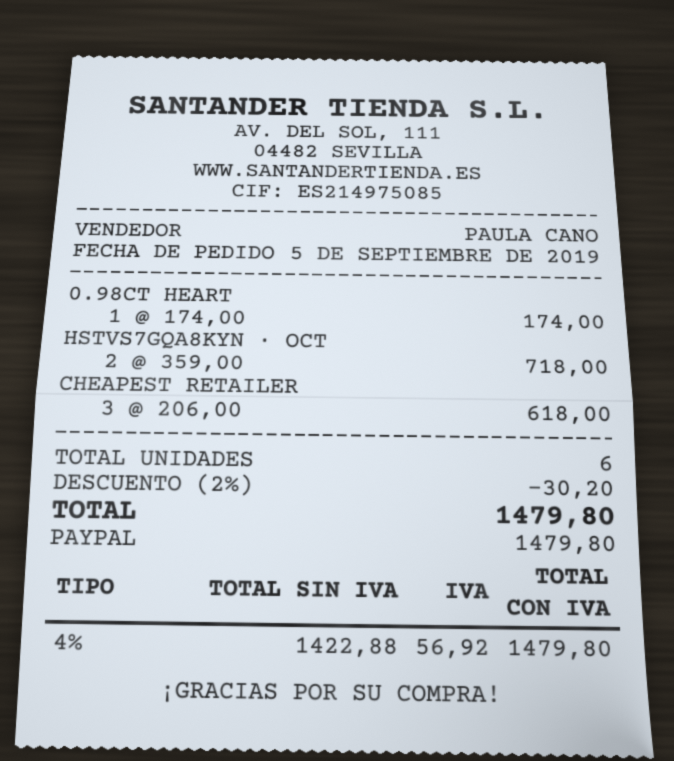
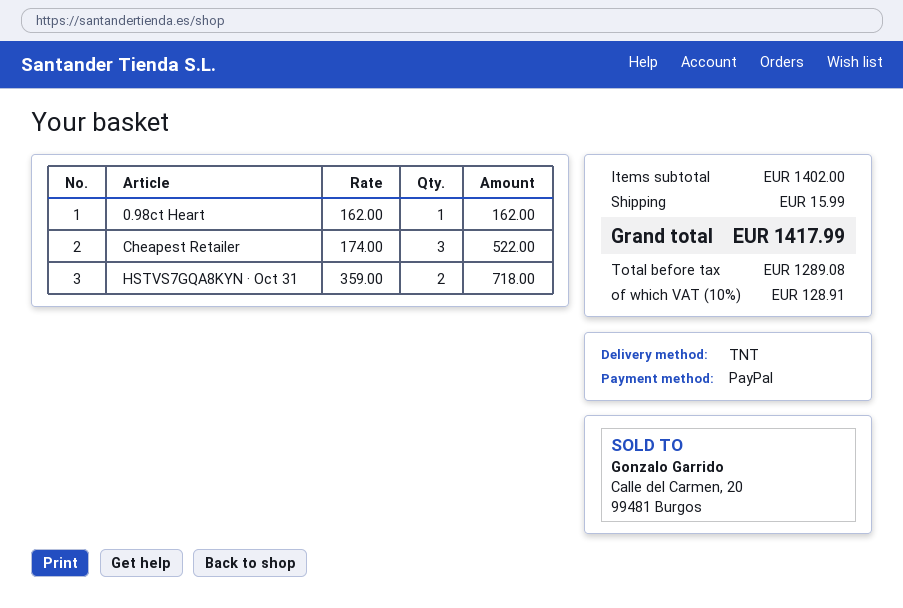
0.98CT HEART: 1 x 174.00 = 174.00 -> 1 x 162.00 = 162.00
CHEAPEST RETAILER: 3 x 206.00 = 618.00 -> 3 x 174.00 = 522.00
discount: 2% = 30.20 -> none
shipping: none -> 15.99
net: 1422.88 -> 1289.08
tax: 4% = 56.92 -> 10% = 128.91
total: 1479.80 -> 1417.99

